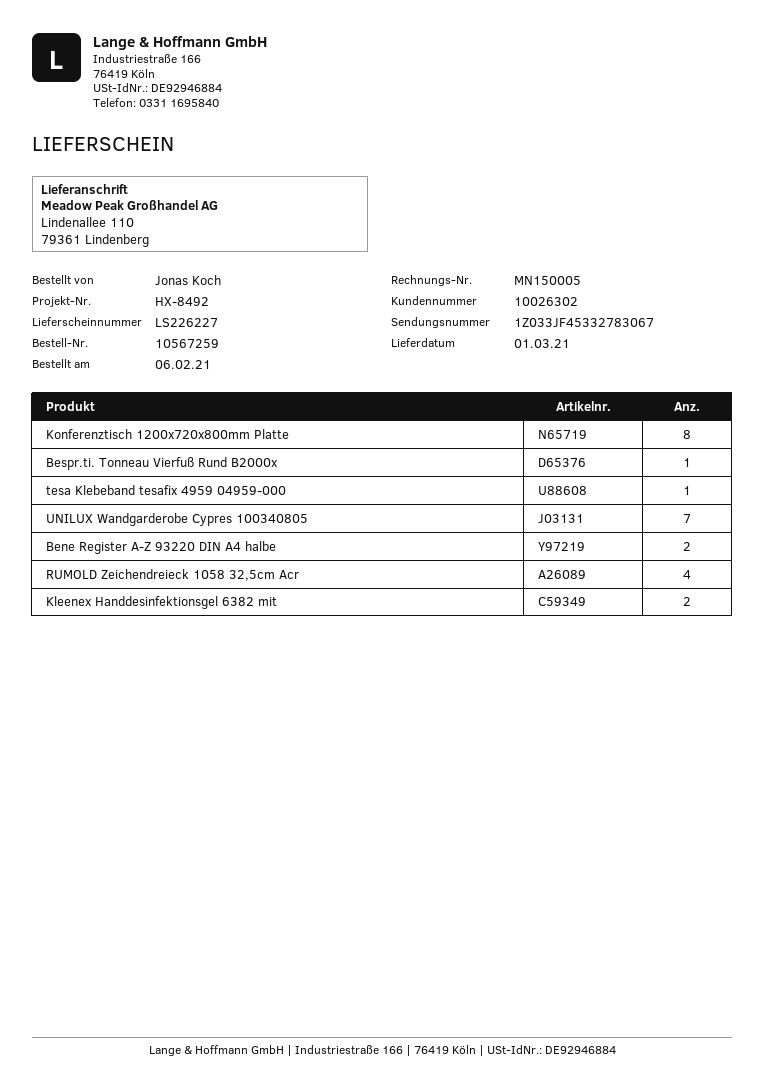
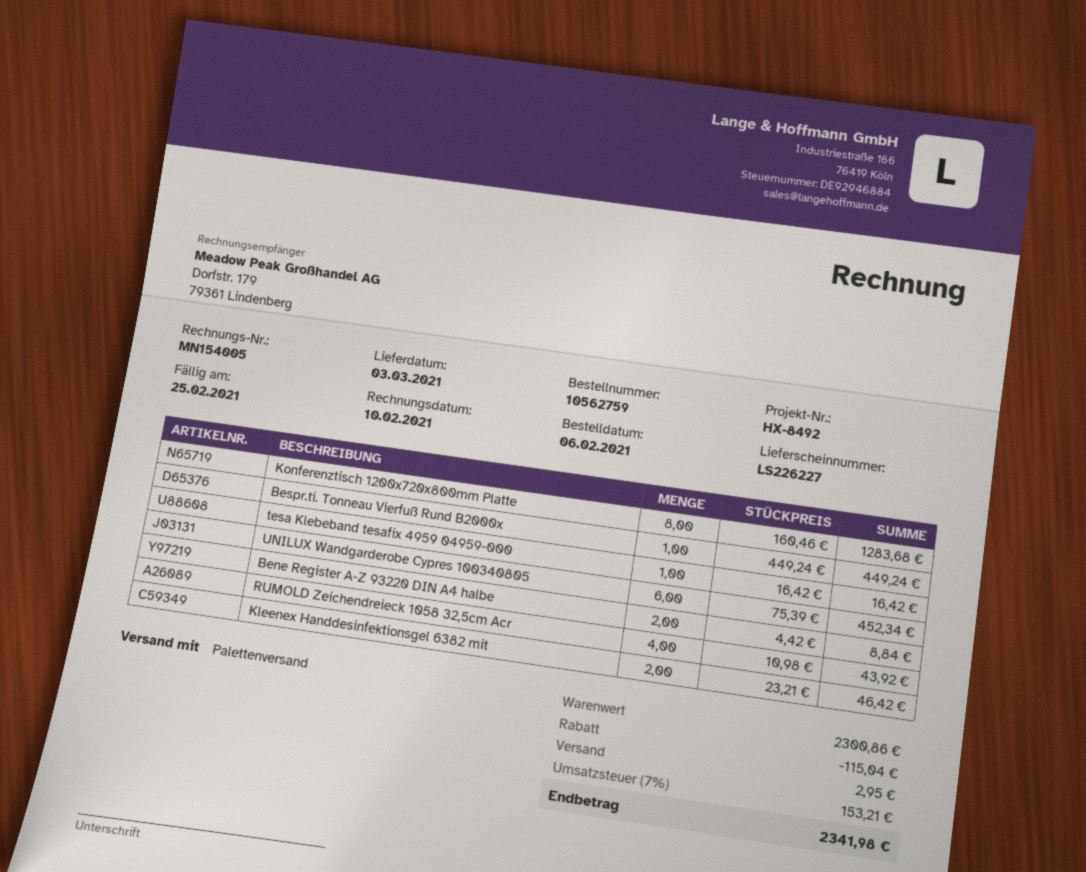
order number: 10567259 -> 10562759
delivery date: 2021-03-01 -> 2021-03-03
invoice number: MN150005 -> MN154005
UNILUX Wandgarderobe Cypres 100340805: 7 -> 6

